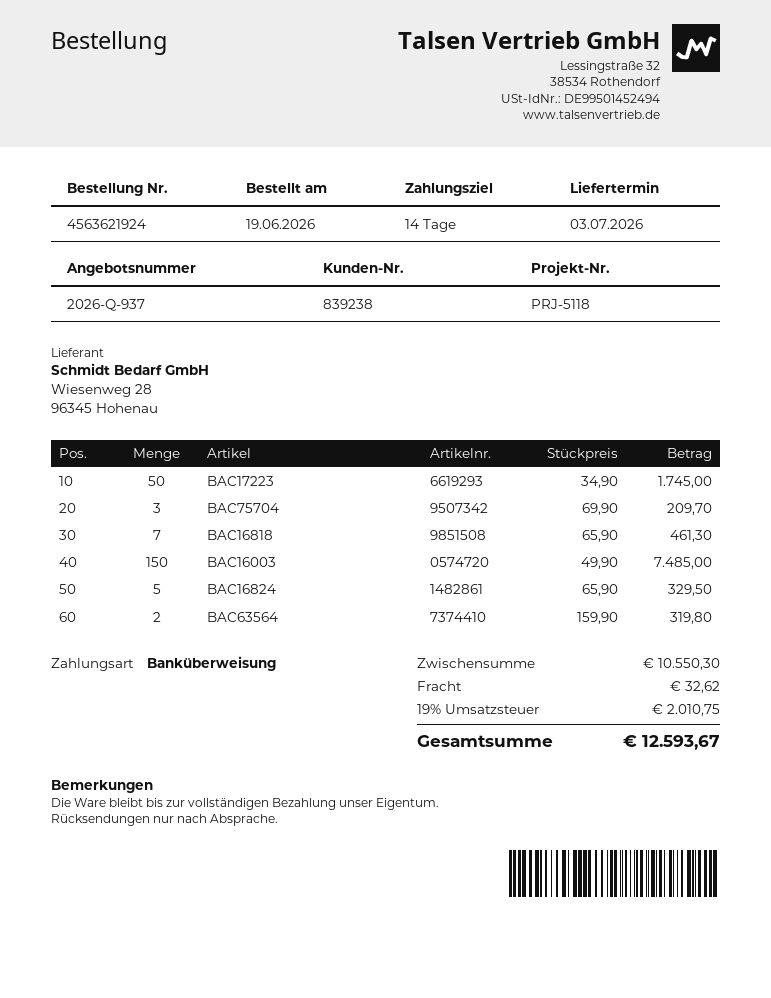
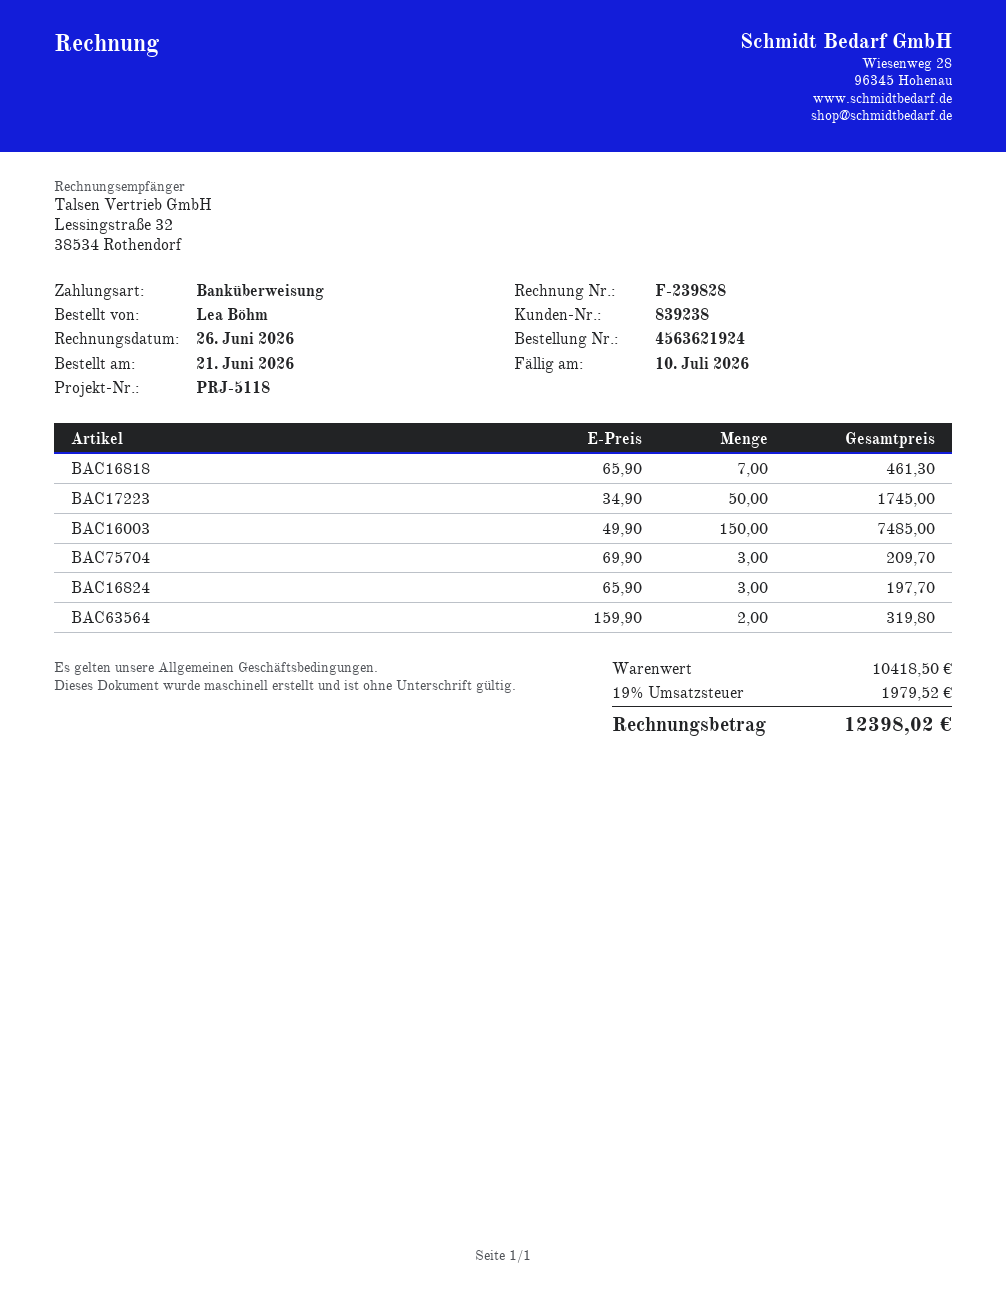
order date: 2026-06-19 -> 2026-06-21
BAC16824: 5 x 65.90 = 329.50 -> 3 x 65.90 = 197.70
subtotal: 10550.30 -> 10418.50
shipping: 32.62 -> none
tax: 19% = 2010.75 -> 19% = 1979.52
total: 12593.67 -> 12398.02

